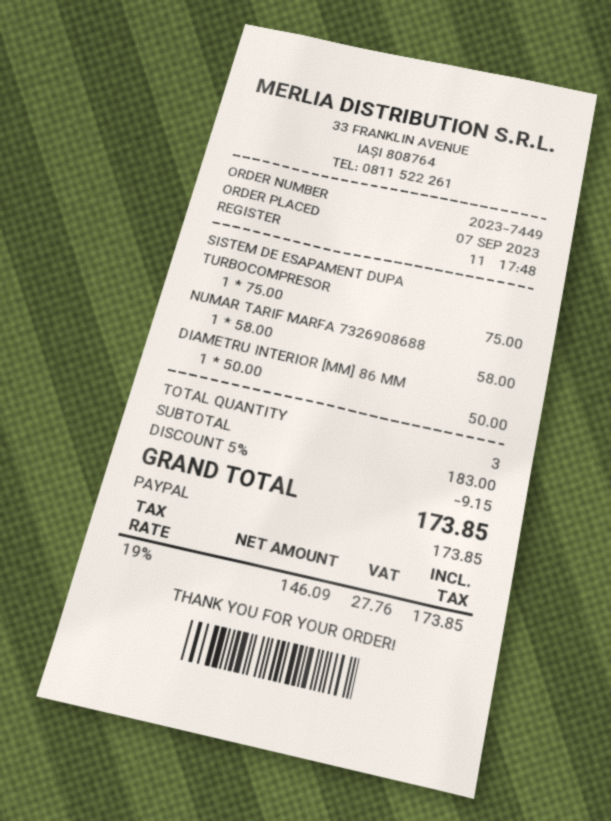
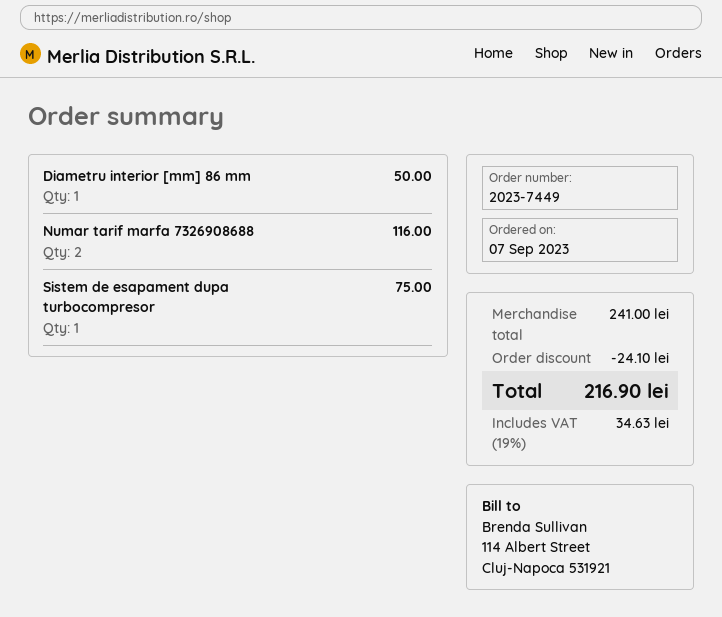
NUMAR TARIF MARFA 7326908688: 1 for 58.00 -> 2 for 116.00
subtotal: 183.00 -> 241.00
discount: 9.15 -> 24.10
tax: 19% = 27.76 -> 19% = 34.63
total: 173.85 -> 216.90

